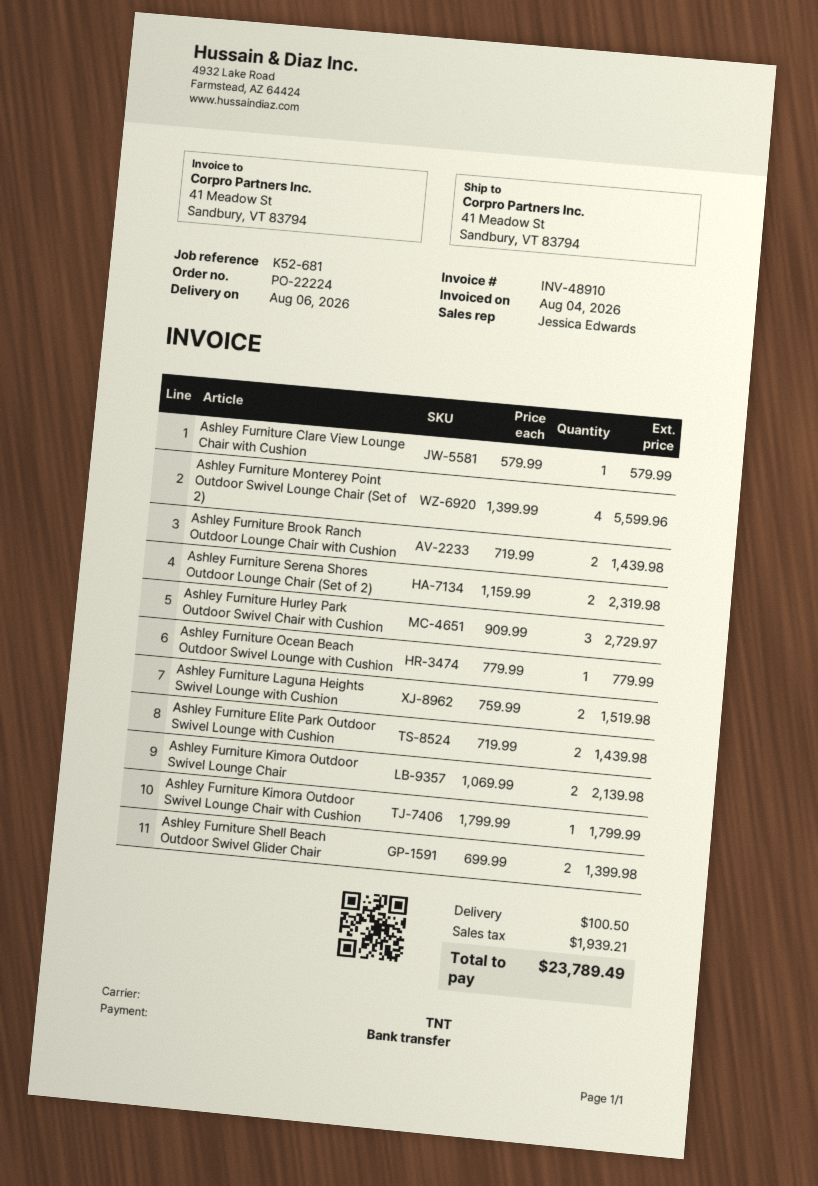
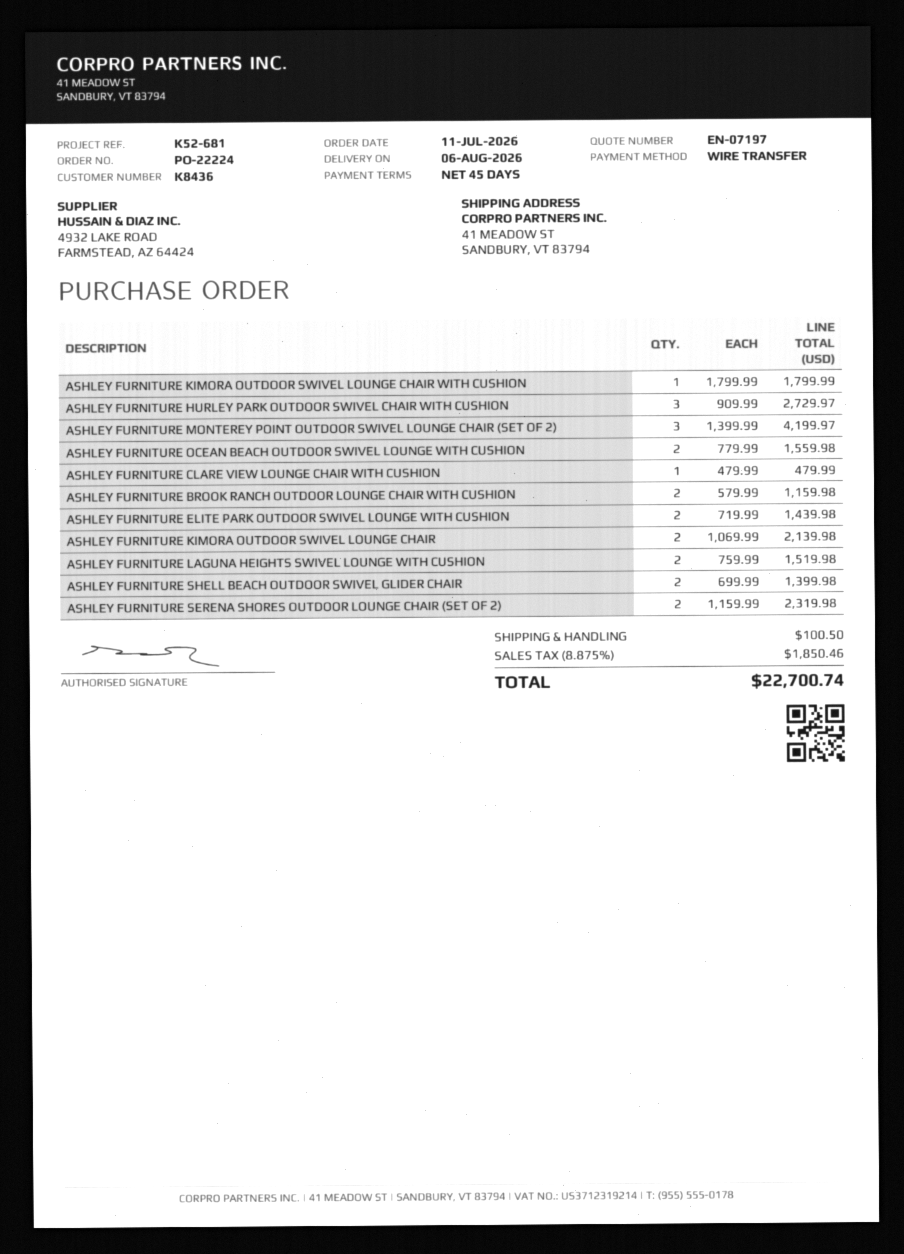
Ashley Furniture Clare View Lounge Chair with Cushion: 1 x 579.99 = 579.99 -> 1 x 479.99 = 479.99
Ashley Furniture Monterey Point Outdoor Swivel Lounge Chair (Set of 2): 4 x 1399.99 = 5599.96 -> 3 x 1399.99 = 4199.97
Ashley Furniture Brook Ranch Outdoor Lounge Chair with Cushion: 2 x 719.99 = 1439.98 -> 2 x 579.99 = 1159.98
Ashley Furniture Ocean Beach Outdoor Swivel Lounge with Cushion: 1 x 779.99 = 779.99 -> 2 x 779.99 = 1559.98
tax: 1939.21 -> 1850.46
total: 23789.49 -> 22700.74

